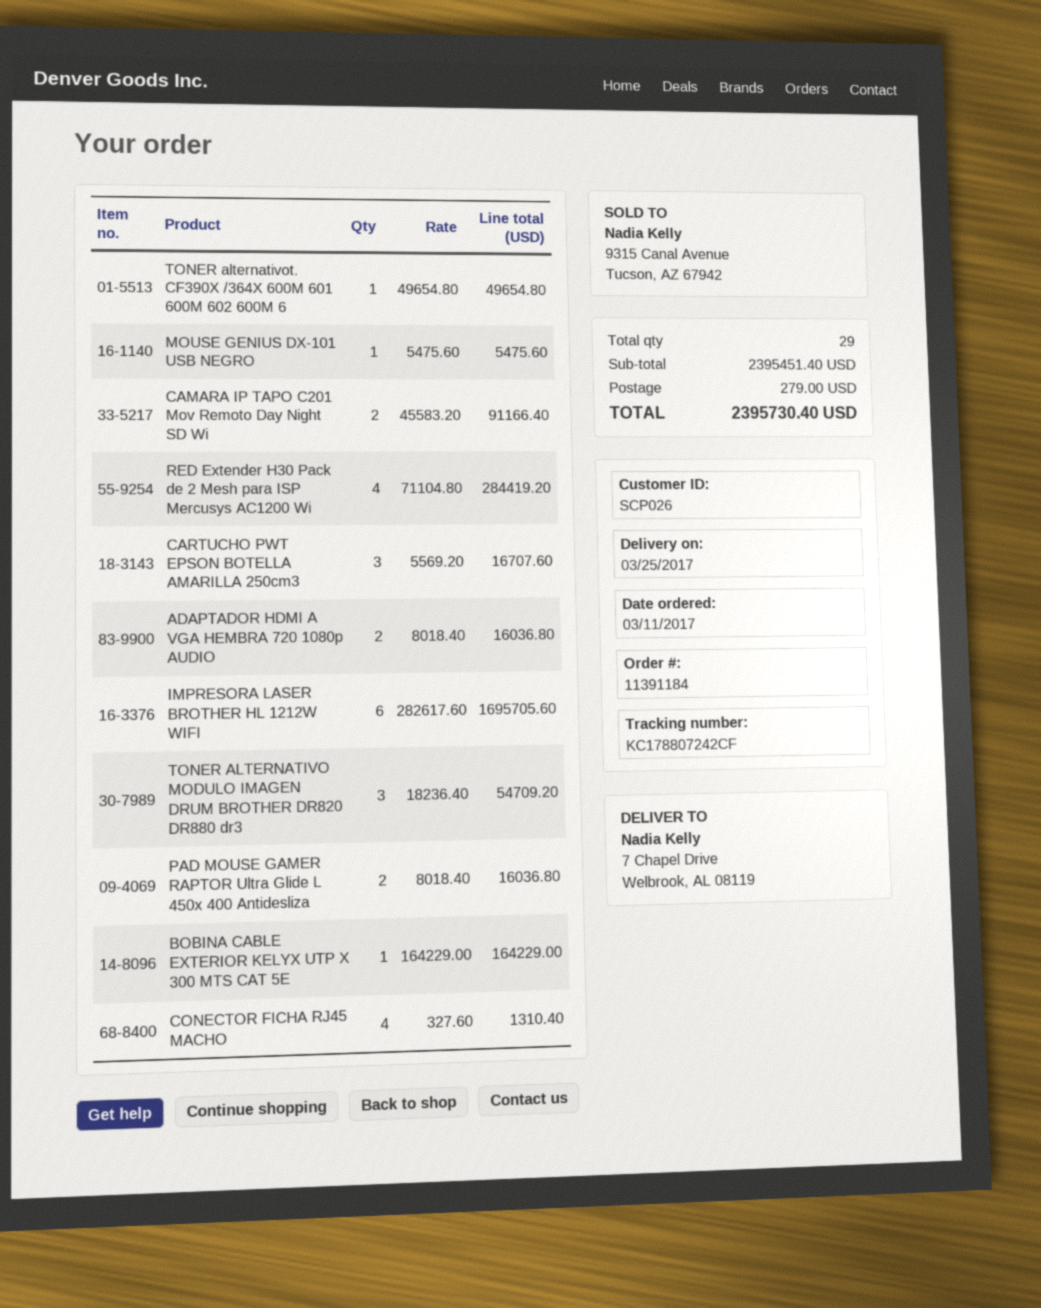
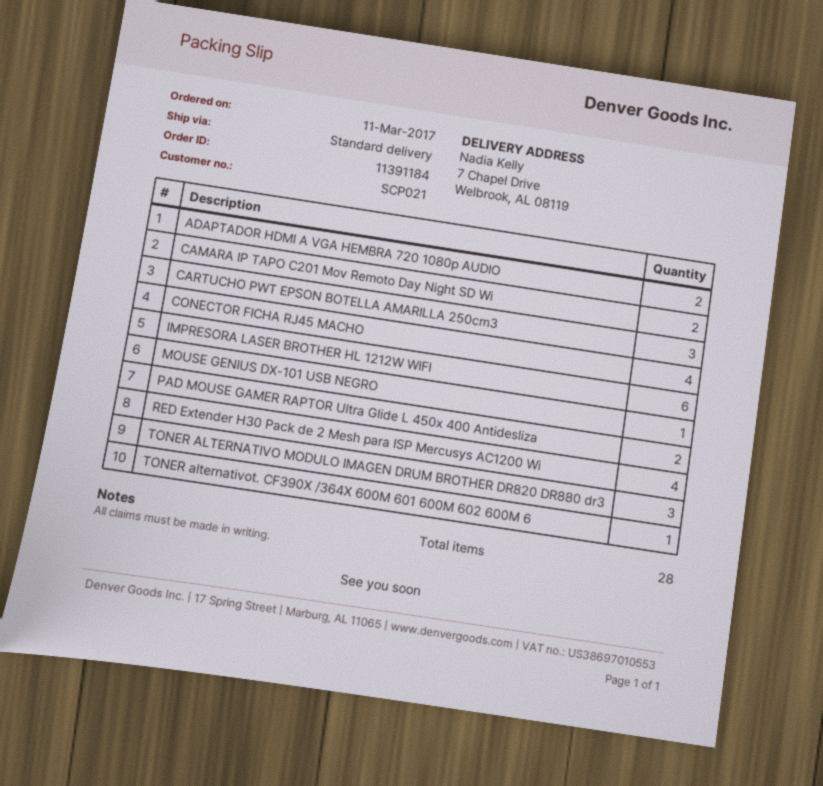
customer number: SCP026 -> SCP021
BOBINA CABLE EXTERIOR KELYX UTP X 300 MTS CAT 5E: 1 -> none
total quantity: 29 -> 28

